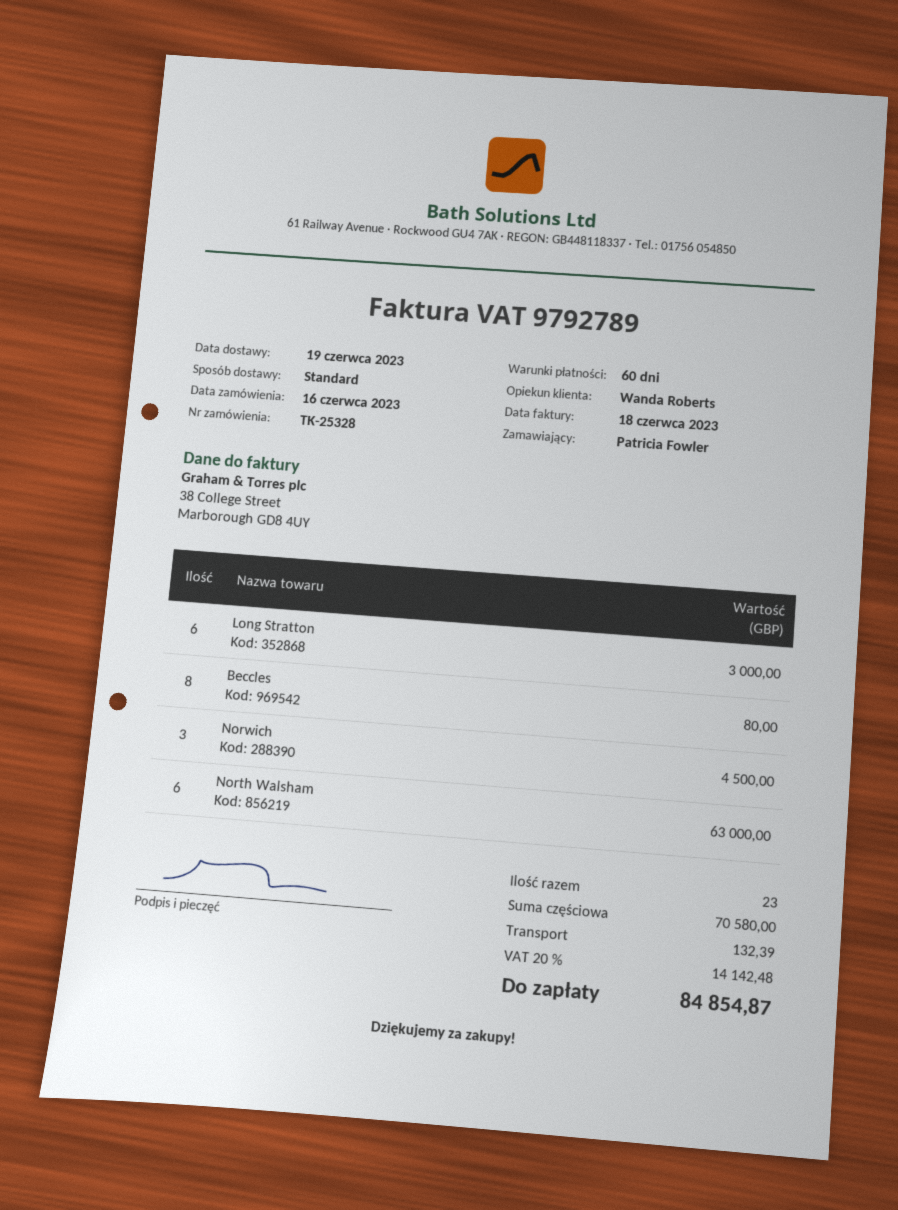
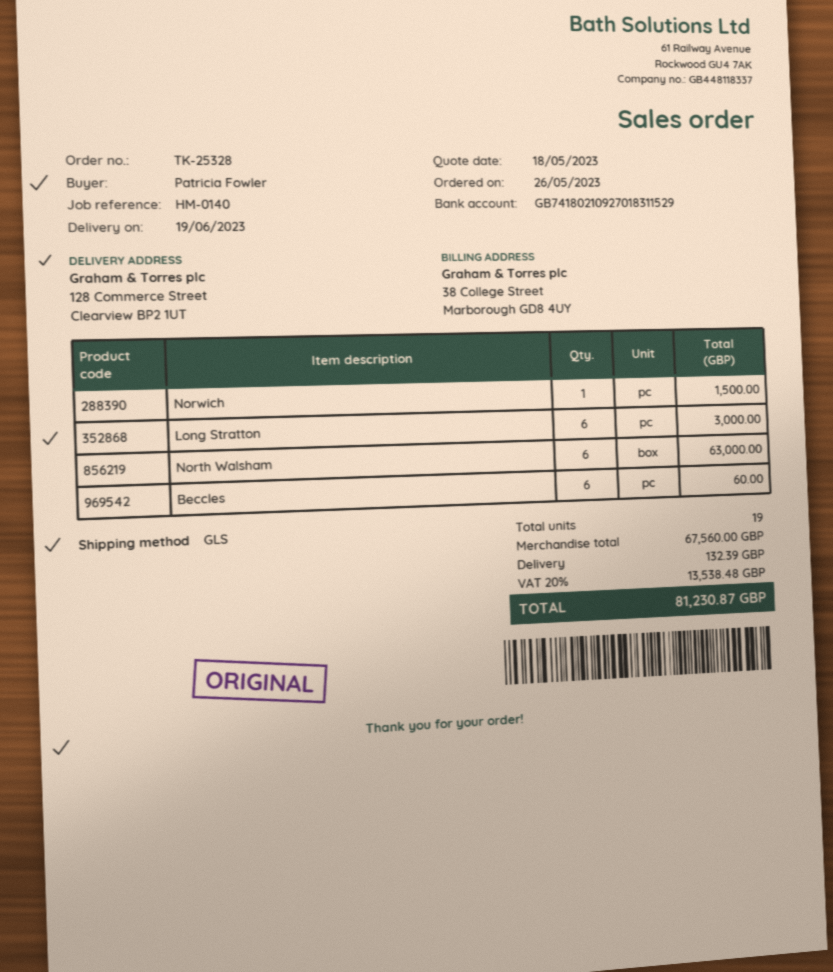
order date: 2023-06-16 -> 2023-05-26
shipping method: standard -> GLS
Beccles: 8 for 80.00 -> 6 for 60.00
Norwich: 3 for 4500.00 -> 1 for 1500.00
total quantity: 23 -> 19
subtotal: 70580.00 -> 67560.00
tax: 20% = 14142.48 -> 20% = 13538.48
total: 84854.87 -> 81230.87

